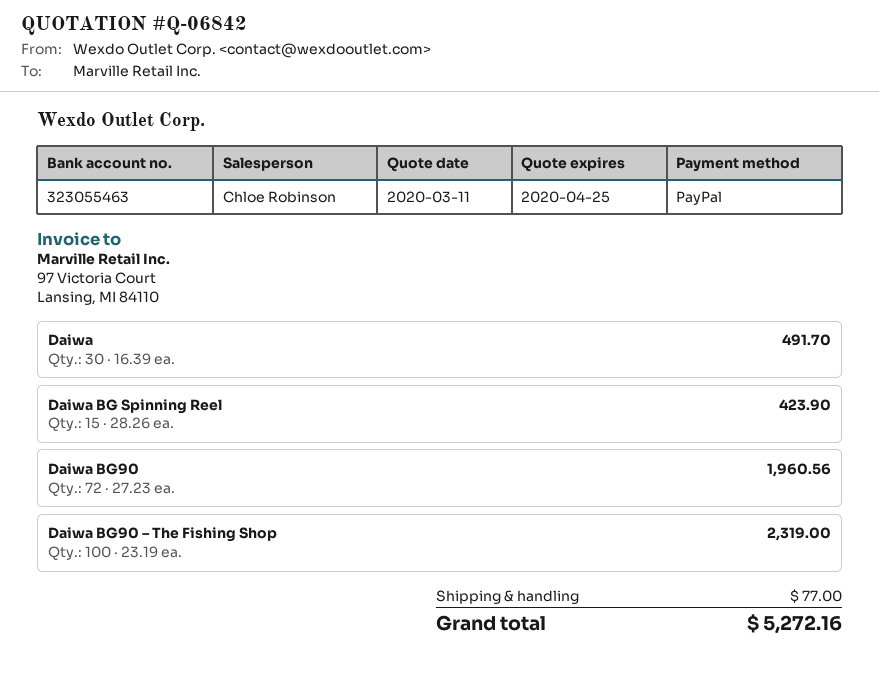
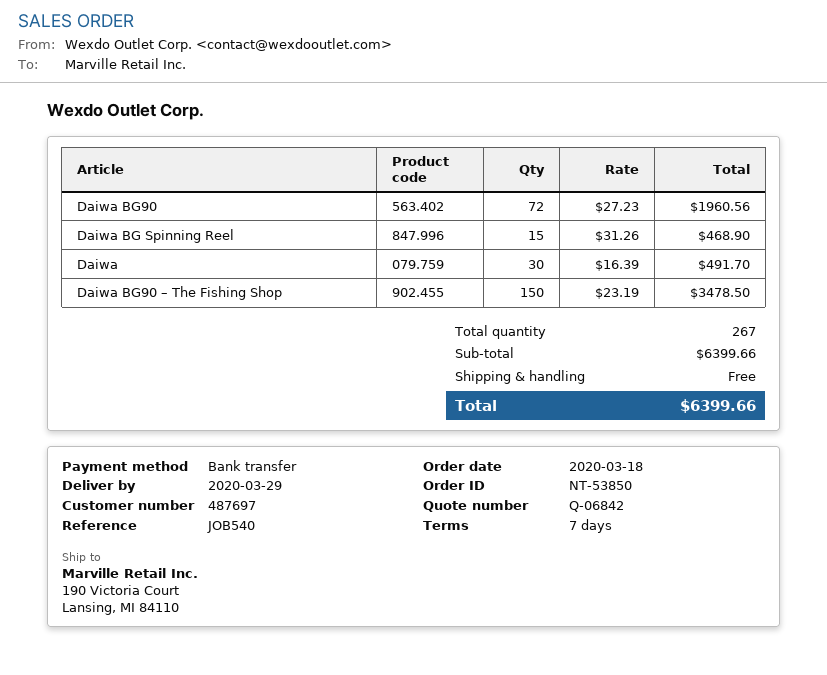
payment method: PayPal -> bank transfer
Daiwa BG Spinning Reel: 15 x 28.26 = 423.90 -> 15 x 31.26 = 468.90
Daiwa BG90 – The Fishing Shop: 100 x 23.19 = 2319.00 -> 150 x 23.19 = 3478.50
shipping: 77.00 -> 0.00
total: 5272.16 -> 6399.66

